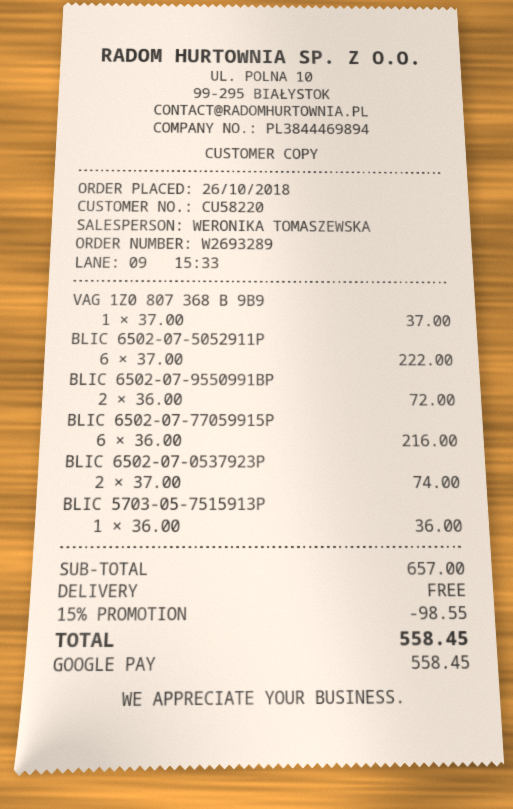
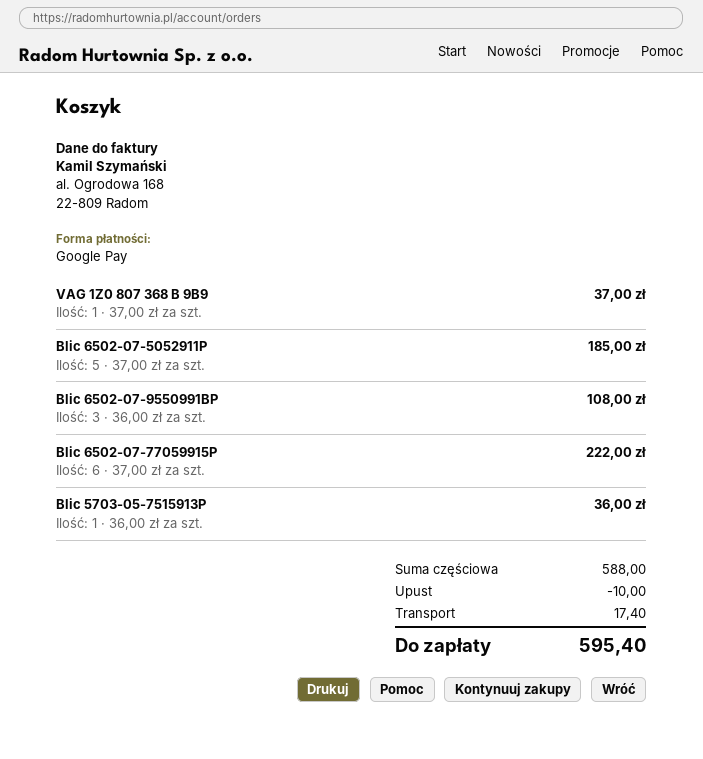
BLIC 6502-07-5052911P: 6 x 37.00 = 222.00 -> 5 x 37.00 = 185.00
BLIC 6502-07-9550991BP: 2 x 36.00 = 72.00 -> 3 x 36.00 = 108.00
BLIC 6502-07-77059915P: 6 x 36.00 = 216.00 -> 6 x 37.00 = 222.00
BLIC 6502-07-0537923P: 2 x 37.00 = 74.00 -> none
subtotal: 657.00 -> 588.00
discount: 98.55 -> 10.00
shipping: 0.00 -> 17.40
total: 558.45 -> 595.40

